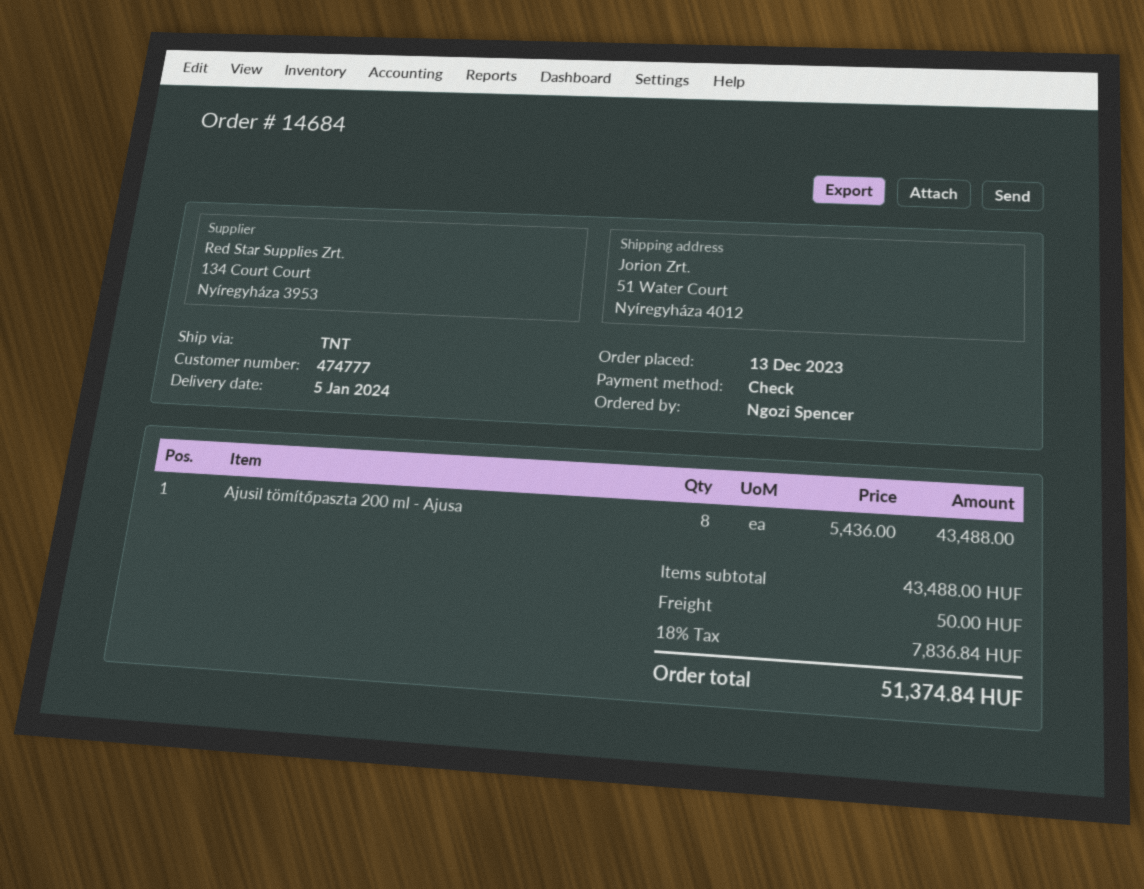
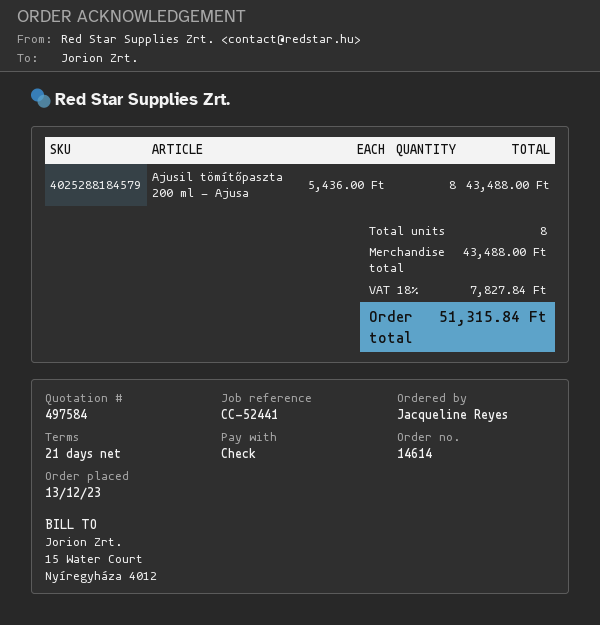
order number: 14684 -> 14614
ordered by: Ngozi Spencer -> Jacqueline Reyes
shipping: 50.00 -> none
tax: 18% = 7836.84 -> 18% = 7827.84
total: 51374.84 -> 51315.84

